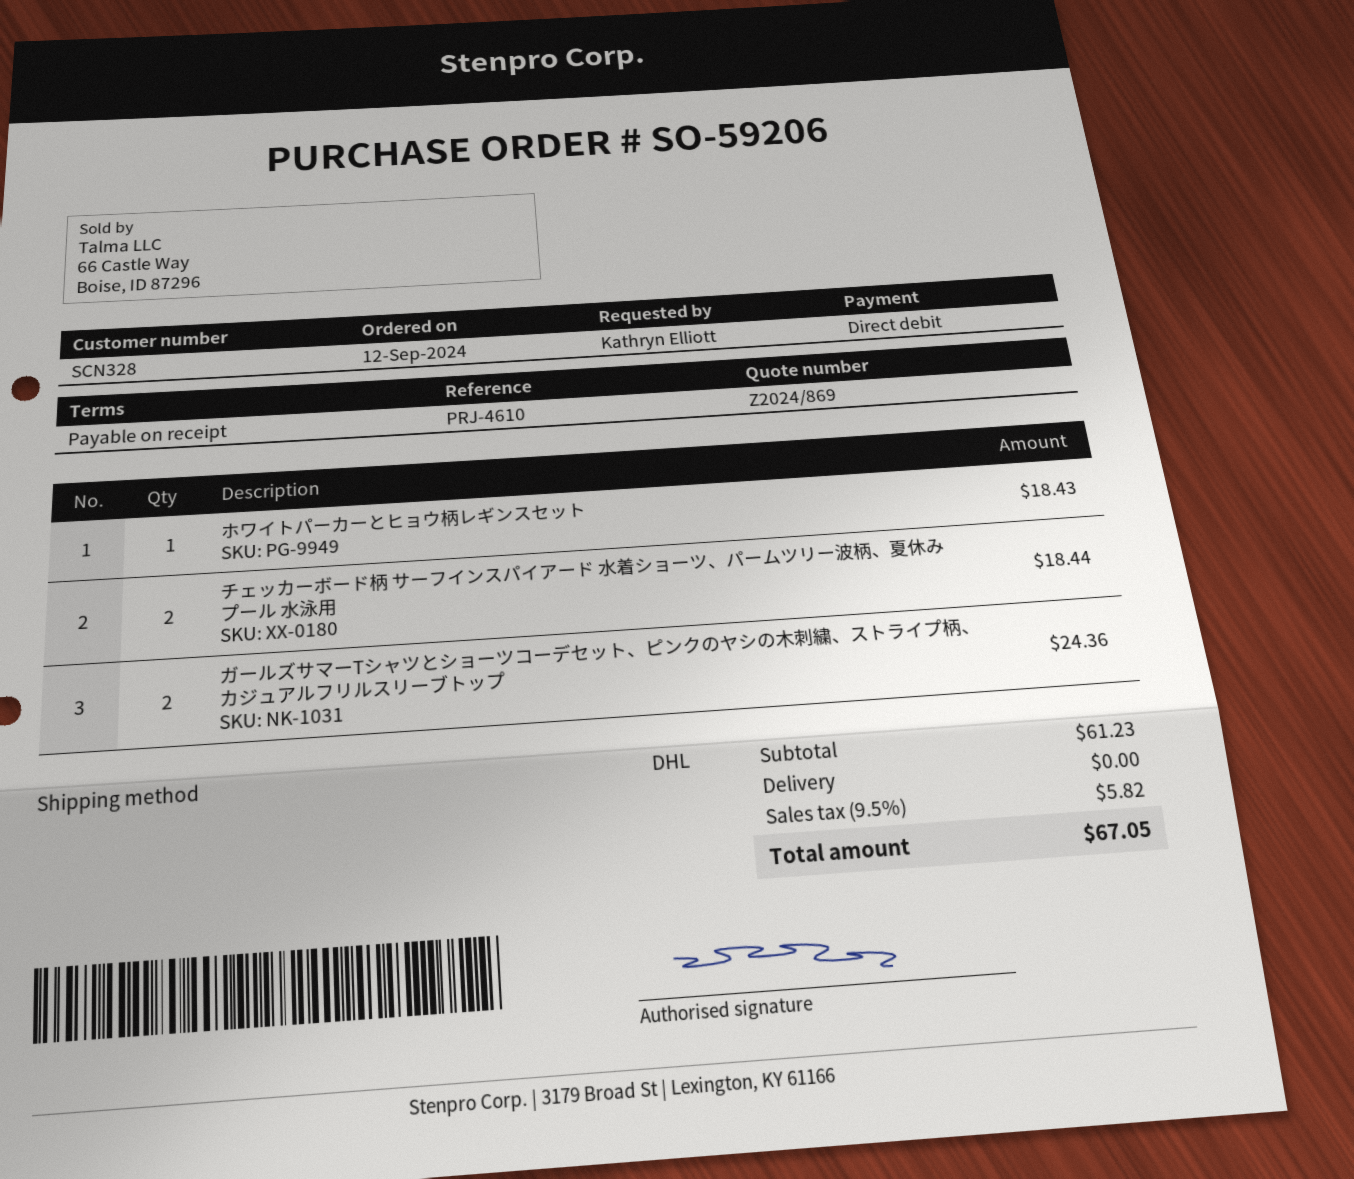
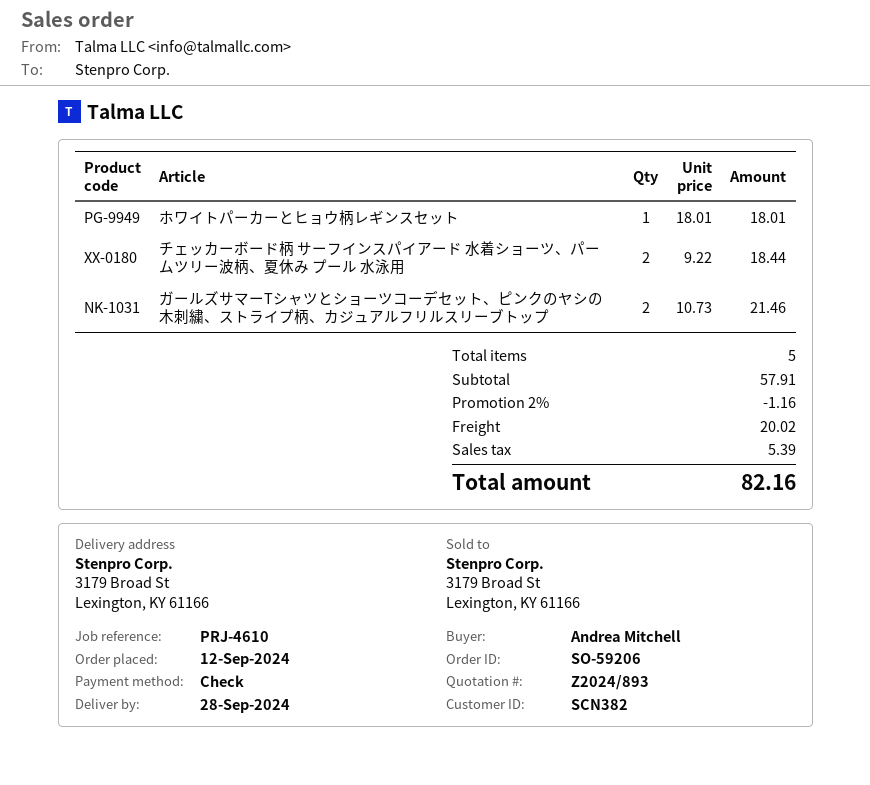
quote number: Z2024/869 -> Z2024/893
customer number: SCN328 -> SCN382
ordered by: Kathryn Elliott -> Andrea Mitchell
payment method: direct debit -> cheque
ホワイトパーカーとヒョウ柄レギンスセット: 1 for 18.43 -> 1 for 18.01
ガールズサマーTシャツとショーツコーデセット、ピンクのヤシの木刺繍、ストライプ柄、カジュアルフリルスリーブトップ: 2 for 24.36 -> 2 for 21.46
subtotal: 61.23 -> 57.91
discount: none -> 2% = 1.16
shipping: 0.00 -> 20.02
tax: 5.82 -> 5.39
total: 67.05 -> 82.16

